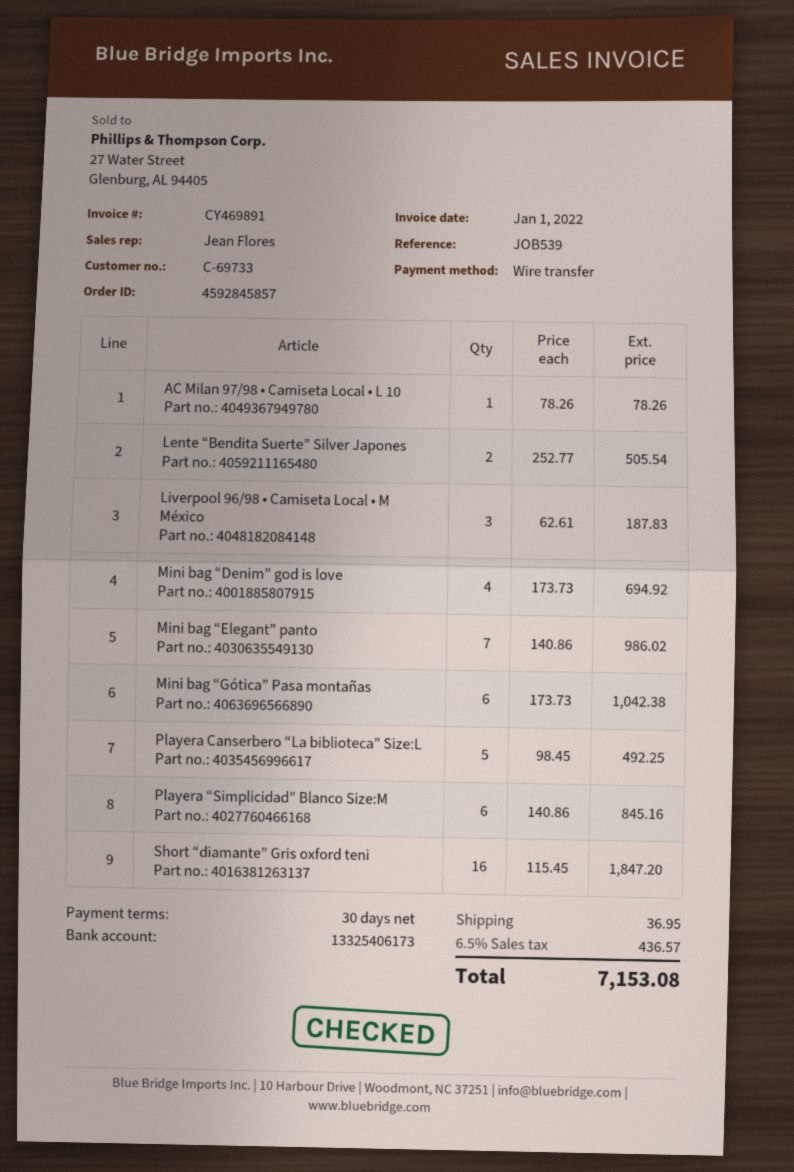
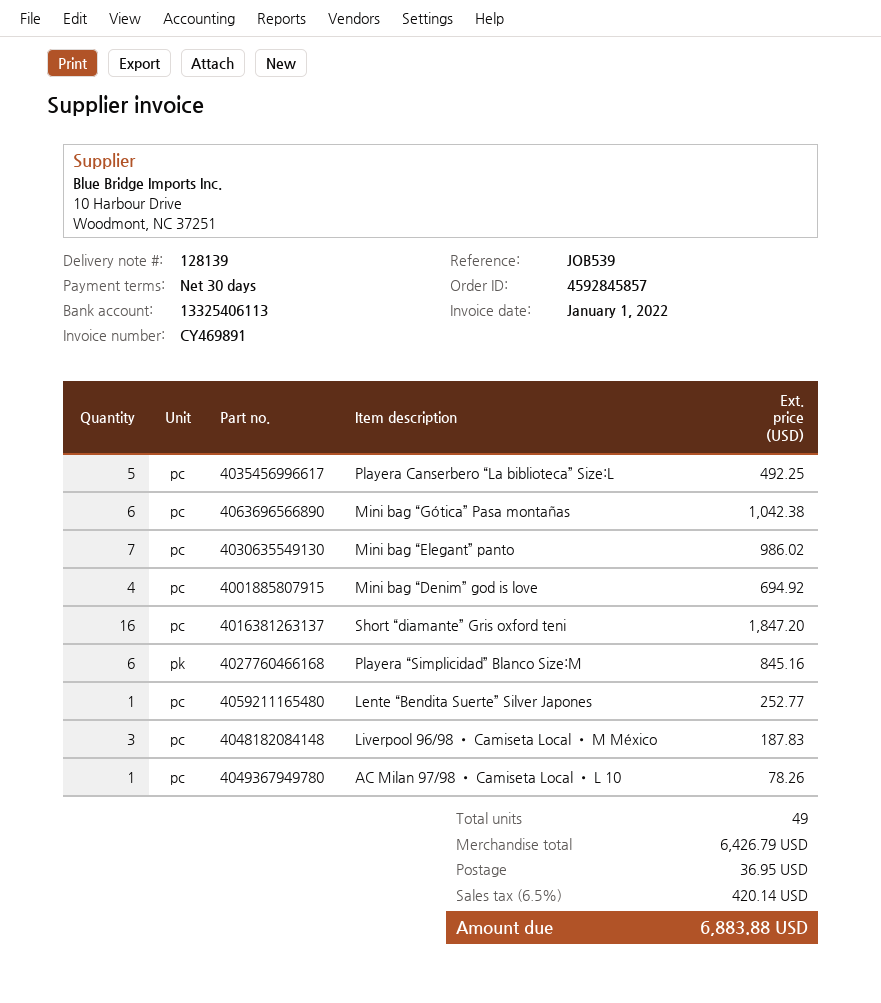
bank account: 13325406173 -> 13325406113
Lente “Bendita Suerte” Silver Japones: 2 for 505.54 -> 1 for 252.77
tax: 6.5% = 436.57 -> 6.5% = 420.14
total: 7153.08 -> 6883.88

